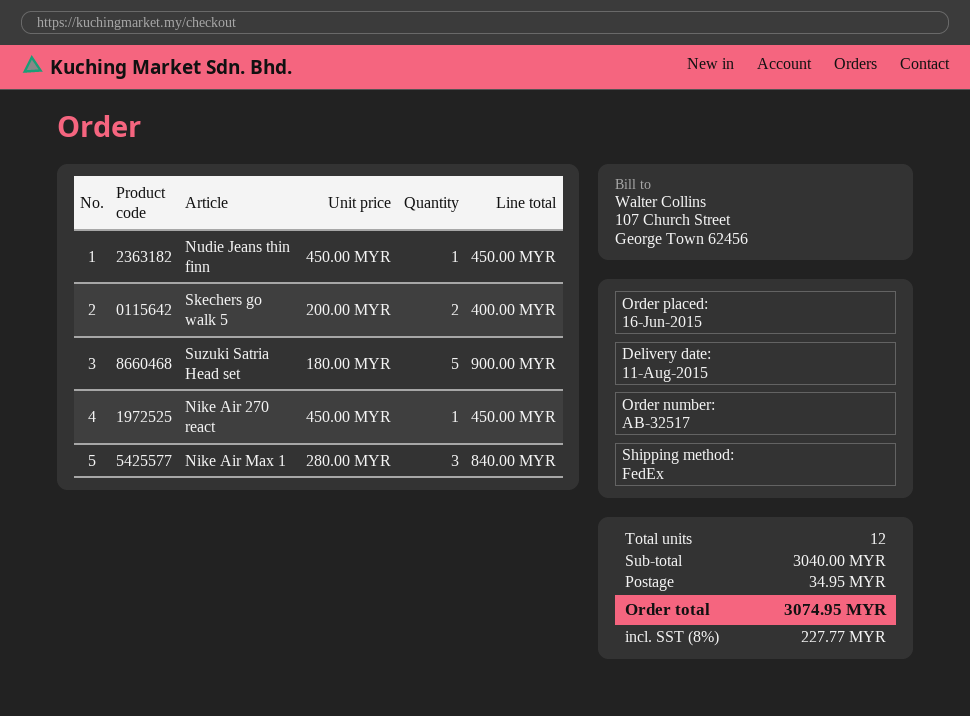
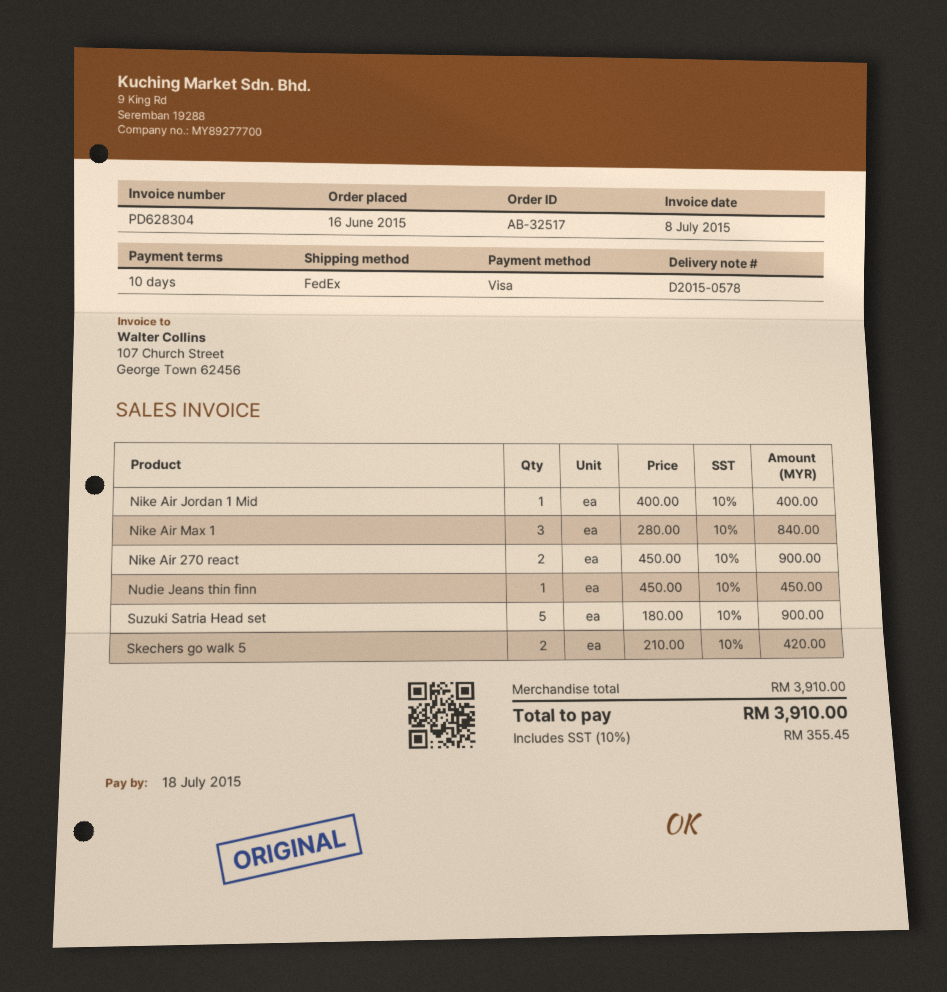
Skechers go walk 5: 2 x 200.00 = 400.00 -> 2 x 210.00 = 420.00
Nike Air 270 react: 1 x 450.00 = 450.00 -> 2 x 450.00 = 900.00
Nike Air Jordan 1 Mid: none -> 1 x 400.00 = 400.00
subtotal: 3040.00 -> 3910.00
shipping: 34.95 -> none
tax: 8% = 227.77 -> 10% = 355.45
total: 3074.95 -> 3910.00

